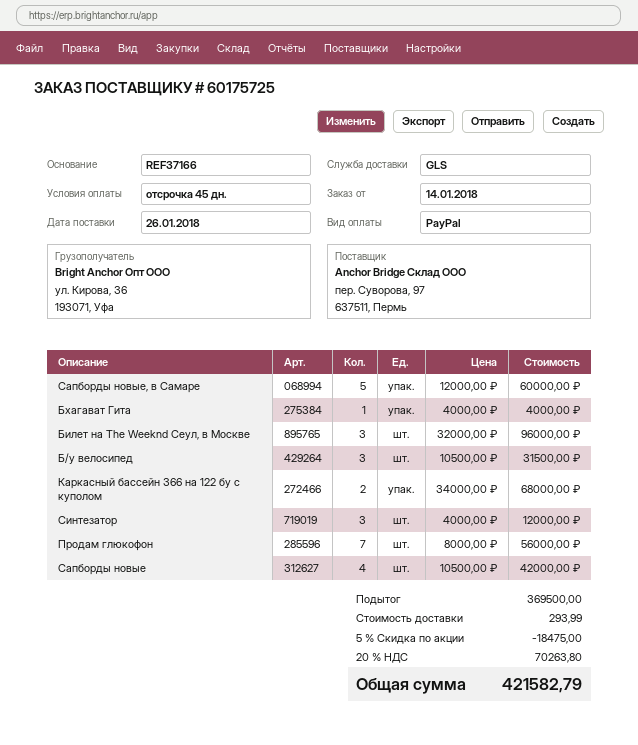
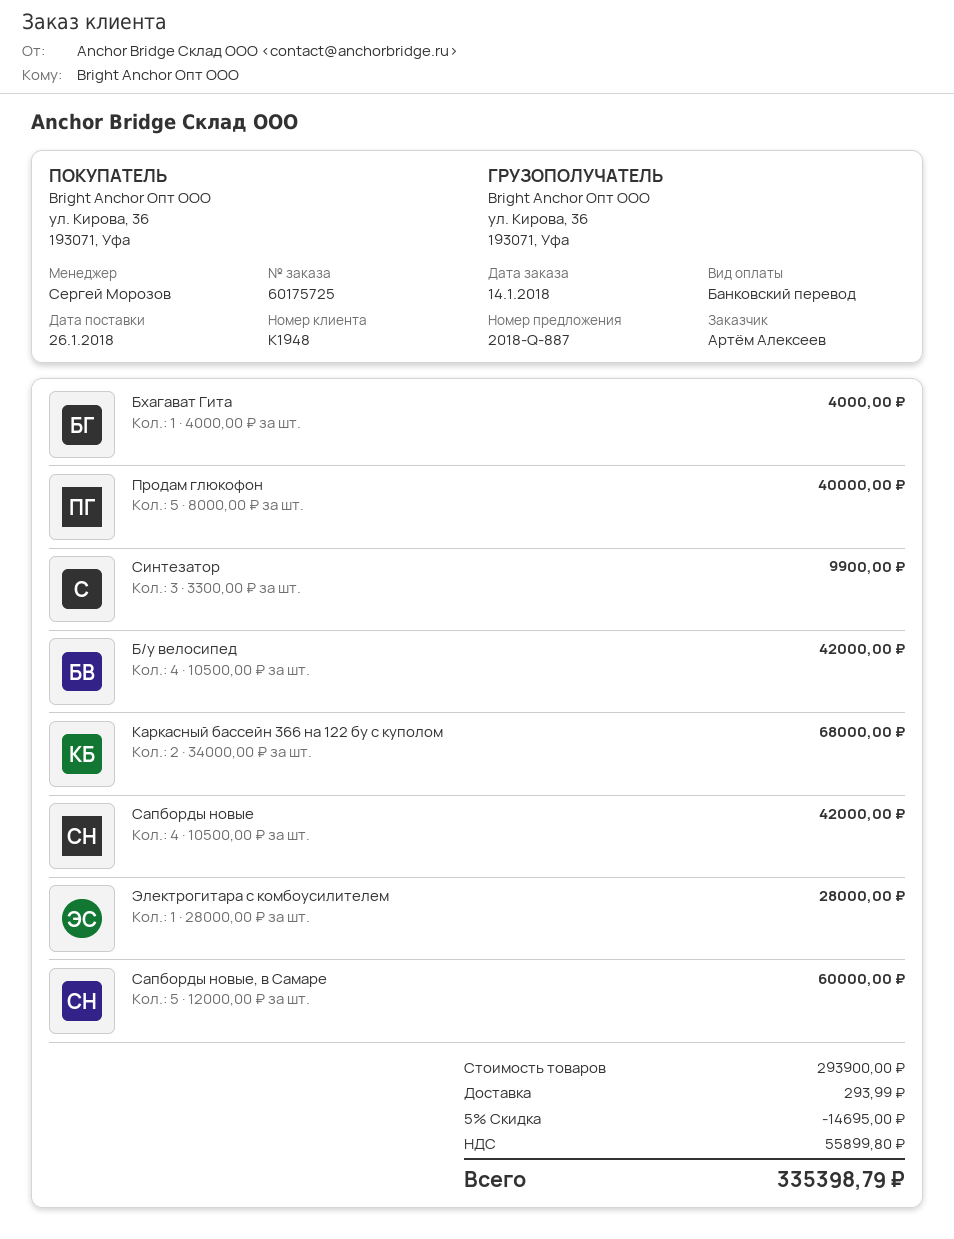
payment method: PayPal -> bank transfer
Билет на The Weeknd Сеул, в Москве: 3 x 32000.00 = 96000.00 -> none
Б/у велосипед: 3 x 10500.00 = 31500.00 -> 4 x 10500.00 = 42000.00
Синтезатор: 3 x 4000.00 = 12000.00 -> 3 x 3300.00 = 9900.00
Продам глюкофон: 7 x 8000.00 = 56000.00 -> 5 x 8000.00 = 40000.00
Электрогитара с комбоусилителем: none -> 1 x 28000.00 = 28000.00
subtotal: 369500.00 -> 293900.00
discount: 5% = 18475.00 -> 5% = 14695.00
tax: 70263.80 -> 55899.80
total: 421582.79 -> 335398.79

